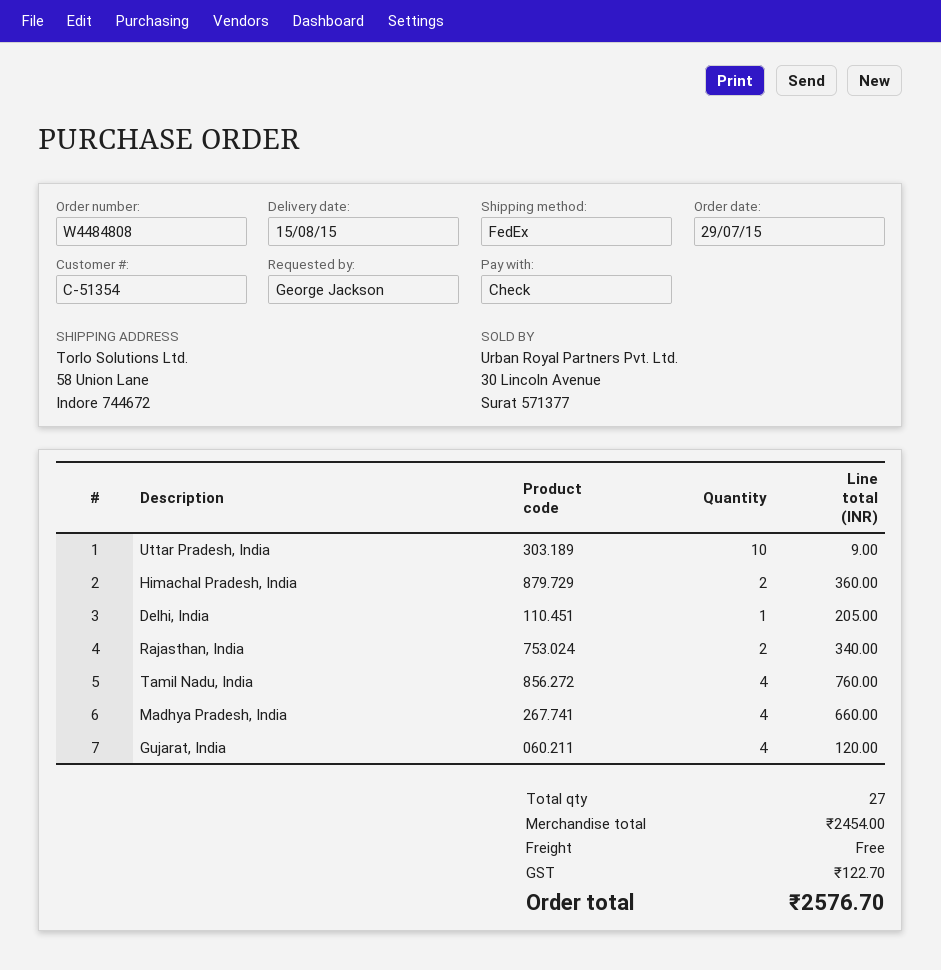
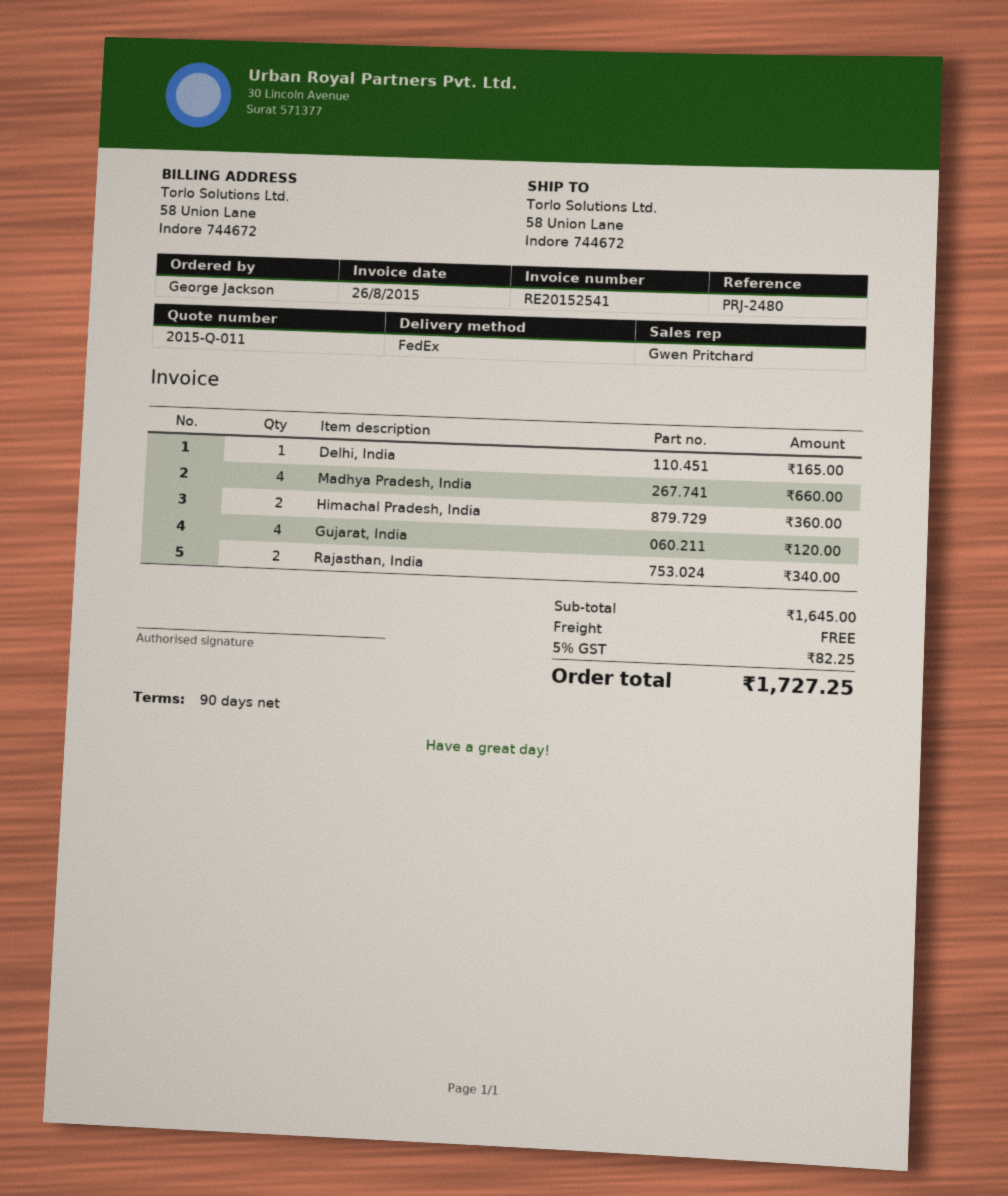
Uttar Pradesh, India: 10 for 9.00 -> none
Delhi, India: 1 for 205.00 -> 1 for 165.00
Tamil Nadu, India: 4 for 760.00 -> none
subtotal: 2454.00 -> 1645.00
tax: 122.70 -> 82.25
total: 2576.70 -> 1727.25

